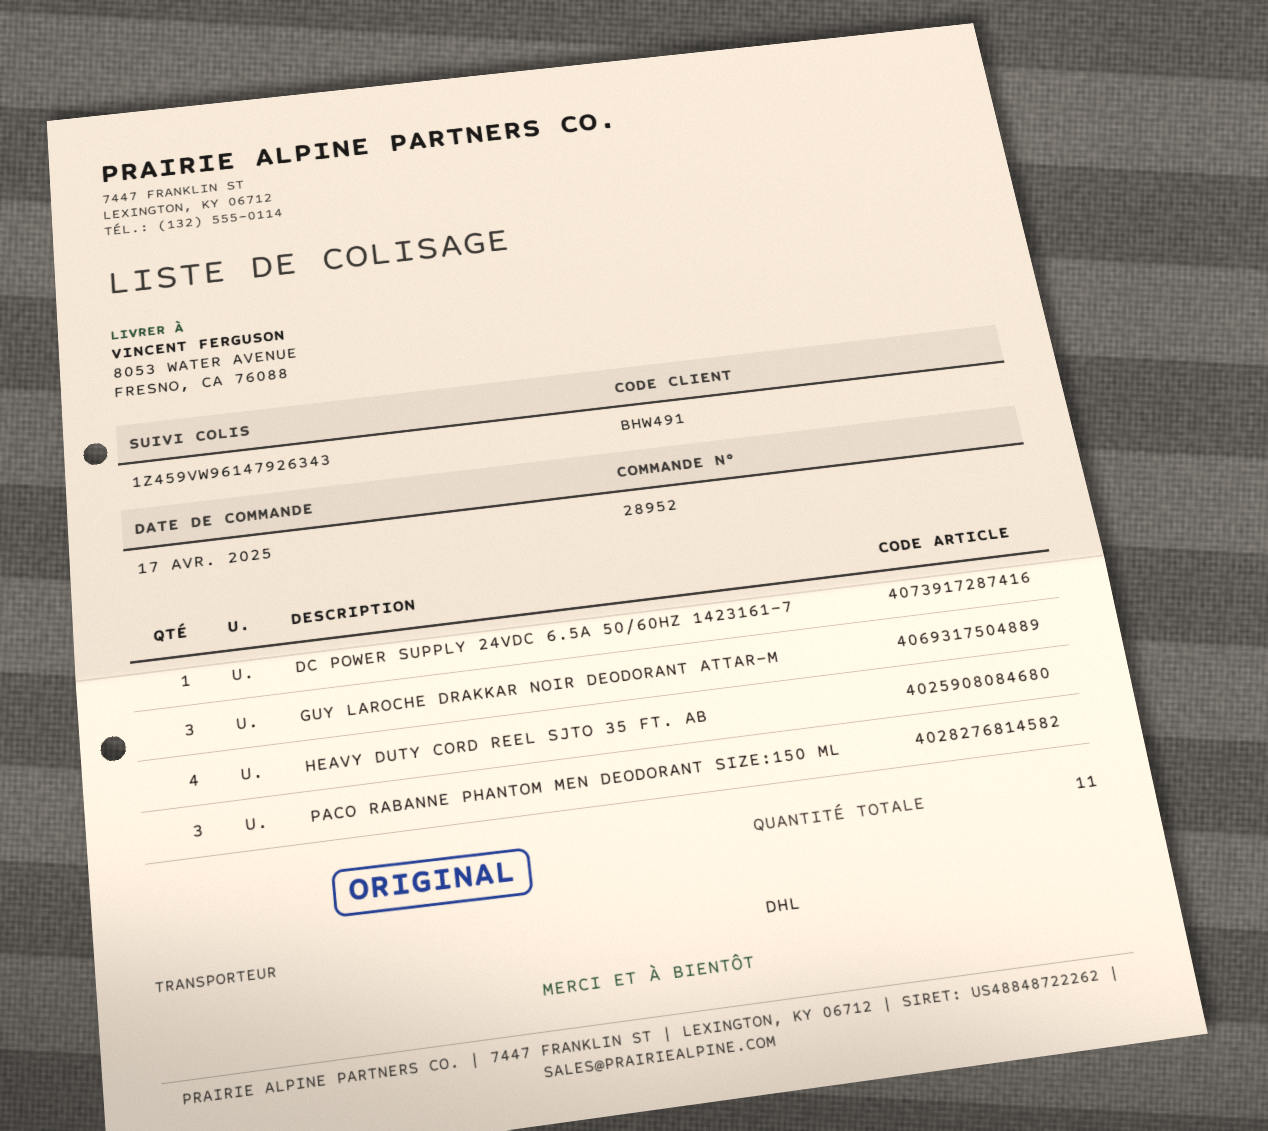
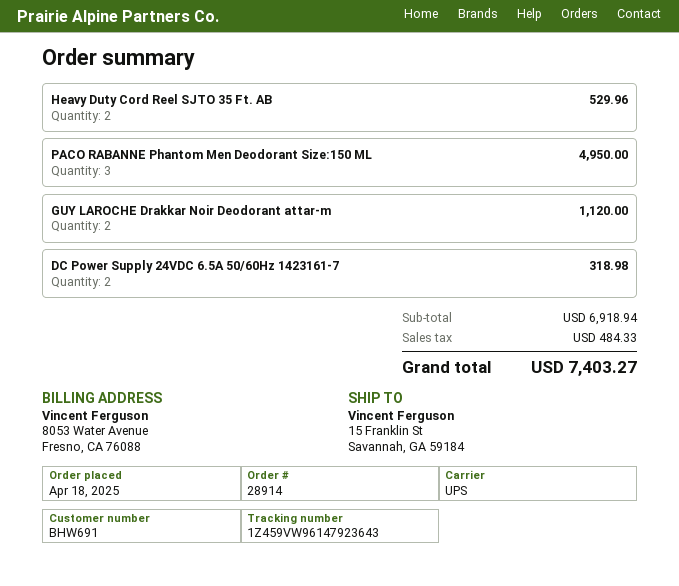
order number: 28952 -> 28914
order date: 2025-04-17 -> 2025-04-18
customer number: BHW491 -> BHW691
shipping method: DHL -> UPS
tracking number: 1Z459VW96147926343 -> 1Z459VW96147923643
ship to: 8053 WATER AVENUE, FRESNO, CA 76088 -> 15 Franklin St, Savannah, GA 59184
DC POWER SUPPLY 24VDC 6.5A 50/60HZ 1423161-7: 1 -> 2
GUY LAROCHE DRAKKAR NOIR DEODORANT ATTAR-M: 3 -> 2
HEAVY DUTY CORD REEL SJTO 35 FT. AB: 4 -> 2

